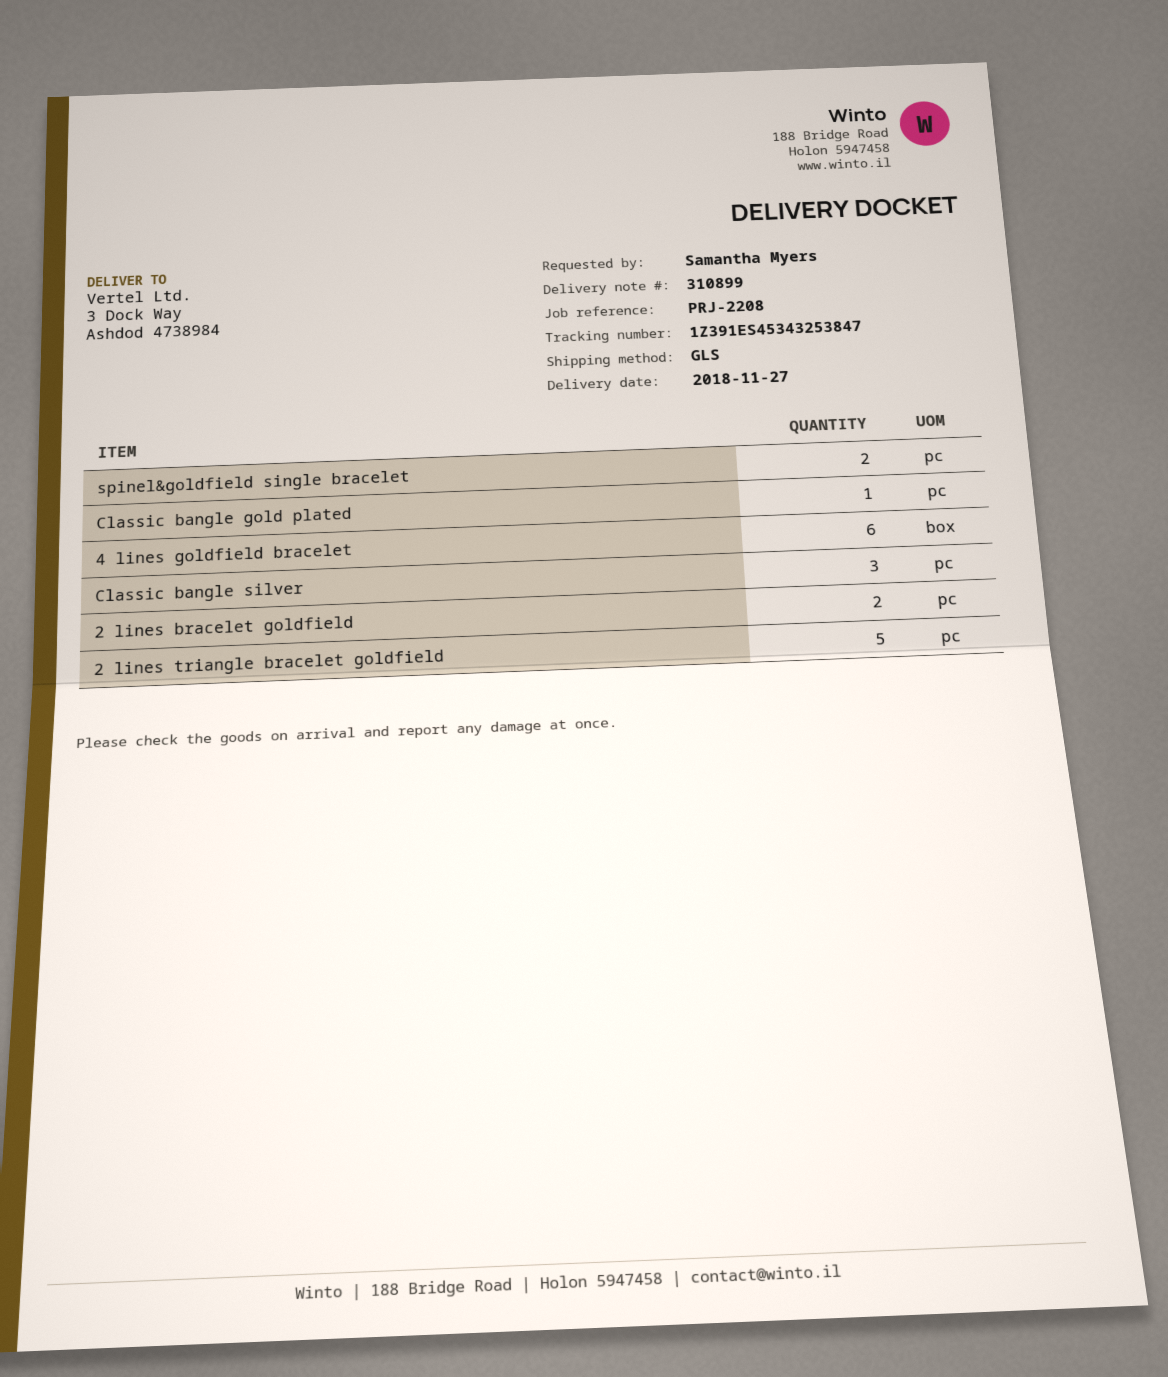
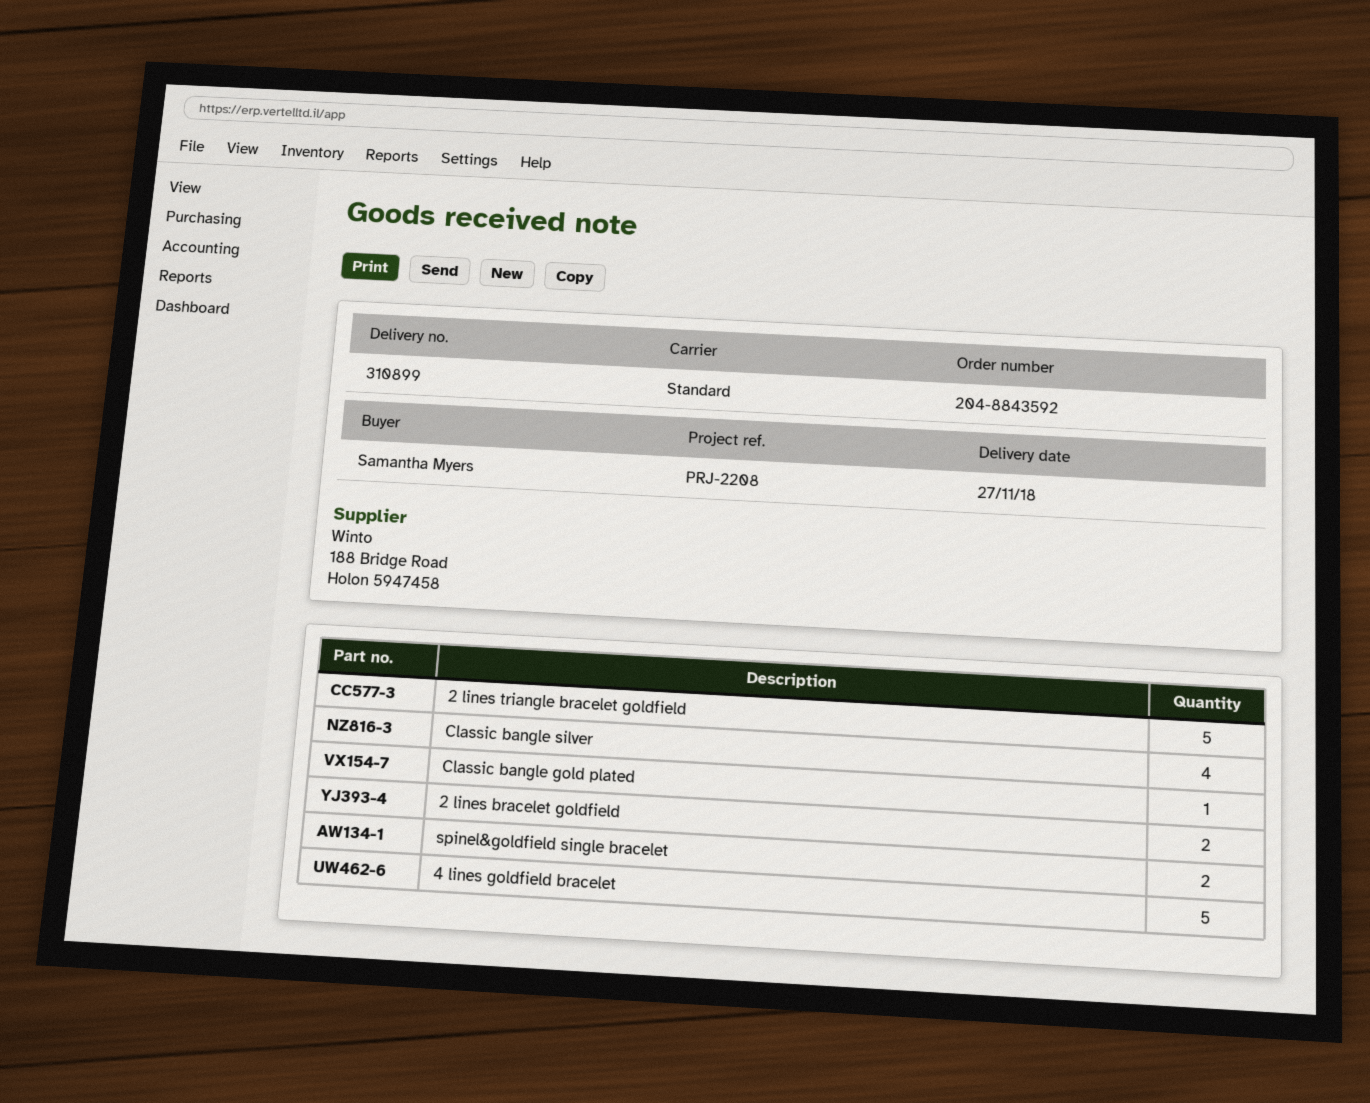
shipping method: GLS -> standard
4 lines goldfield bracelet: 6 -> 5
Classic bangle silver: 3 -> 4

